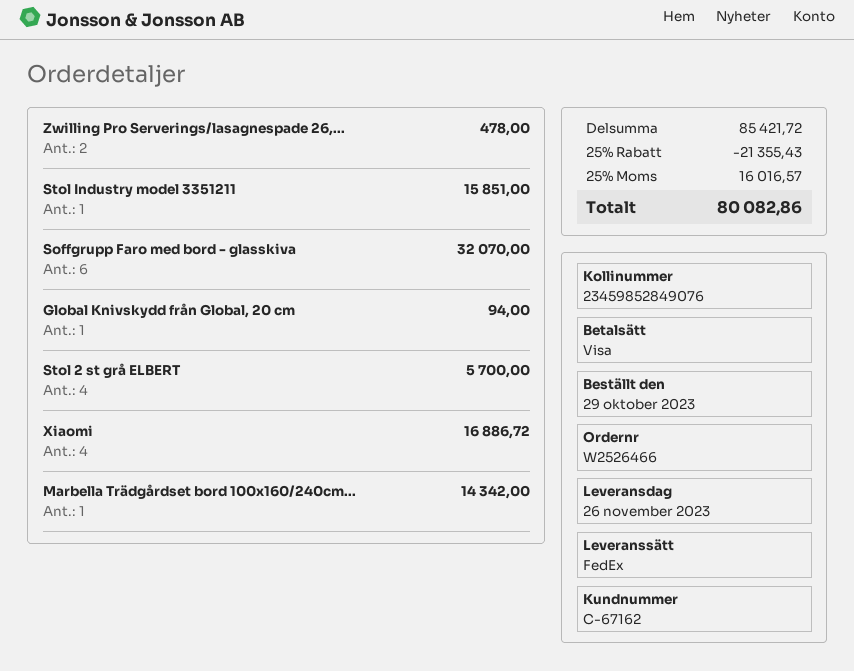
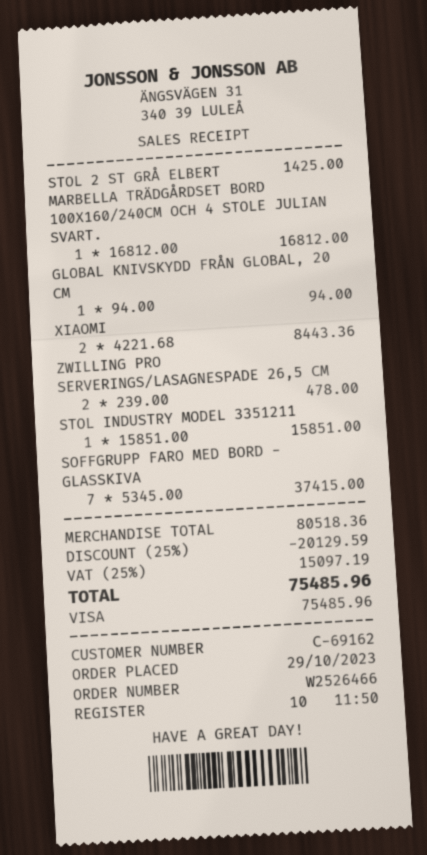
customer number: C-67162 -> C-69162
Soffgrupp Faro med bord - glasskiva: 6 for 32070.00 -> 7 for 37415.00
Stol 2 st grå ELBERT: 4 for 5700.00 -> 1 for 1425.00
Xiaomi: 4 for 16886.72 -> 2 for 8443.36
Marbella Trädgårdset bord 100x160/240cm...: 1 for 14342.00 -> 1 for 16812.00
subtotal: 85421.72 -> 80518.36
discount: 25% = 21355.43 -> 25% = 20129.59
tax: 25% = 16016.57 -> 25% = 15097.19
total: 80082.86 -> 75485.96

